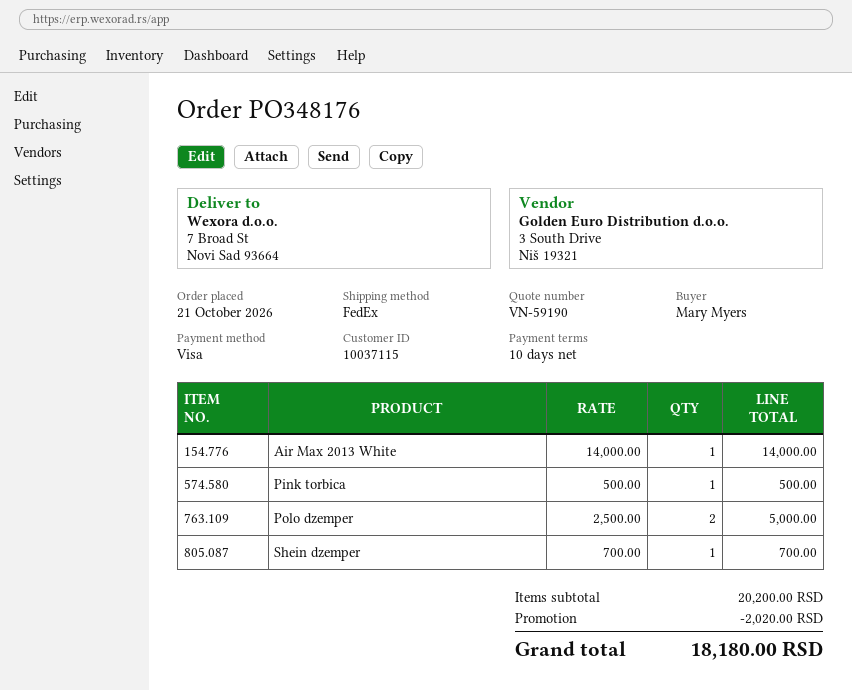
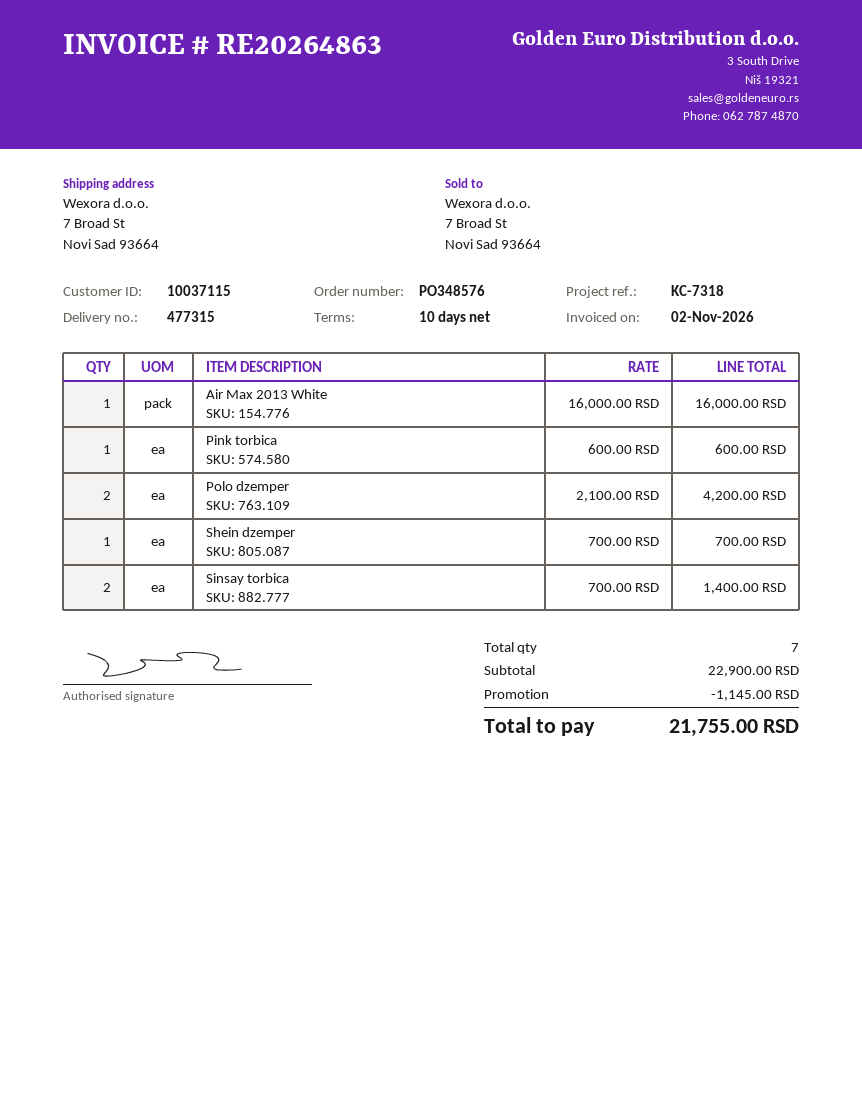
order number: PO348176 -> PO348576
Air Max 2013 White: 1 x 14000.00 = 14000.00 -> 1 x 16000.00 = 16000.00
Pink torbica: 1 x 500.00 = 500.00 -> 1 x 600.00 = 600.00
Polo dzemper: 2 x 2500.00 = 5000.00 -> 2 x 2100.00 = 4200.00
Sinsay torbica: none -> 2 x 700.00 = 1400.00
subtotal: 20200.00 -> 22900.00
discount: 2020.00 -> 1145.00
total: 18180.00 -> 21755.00

